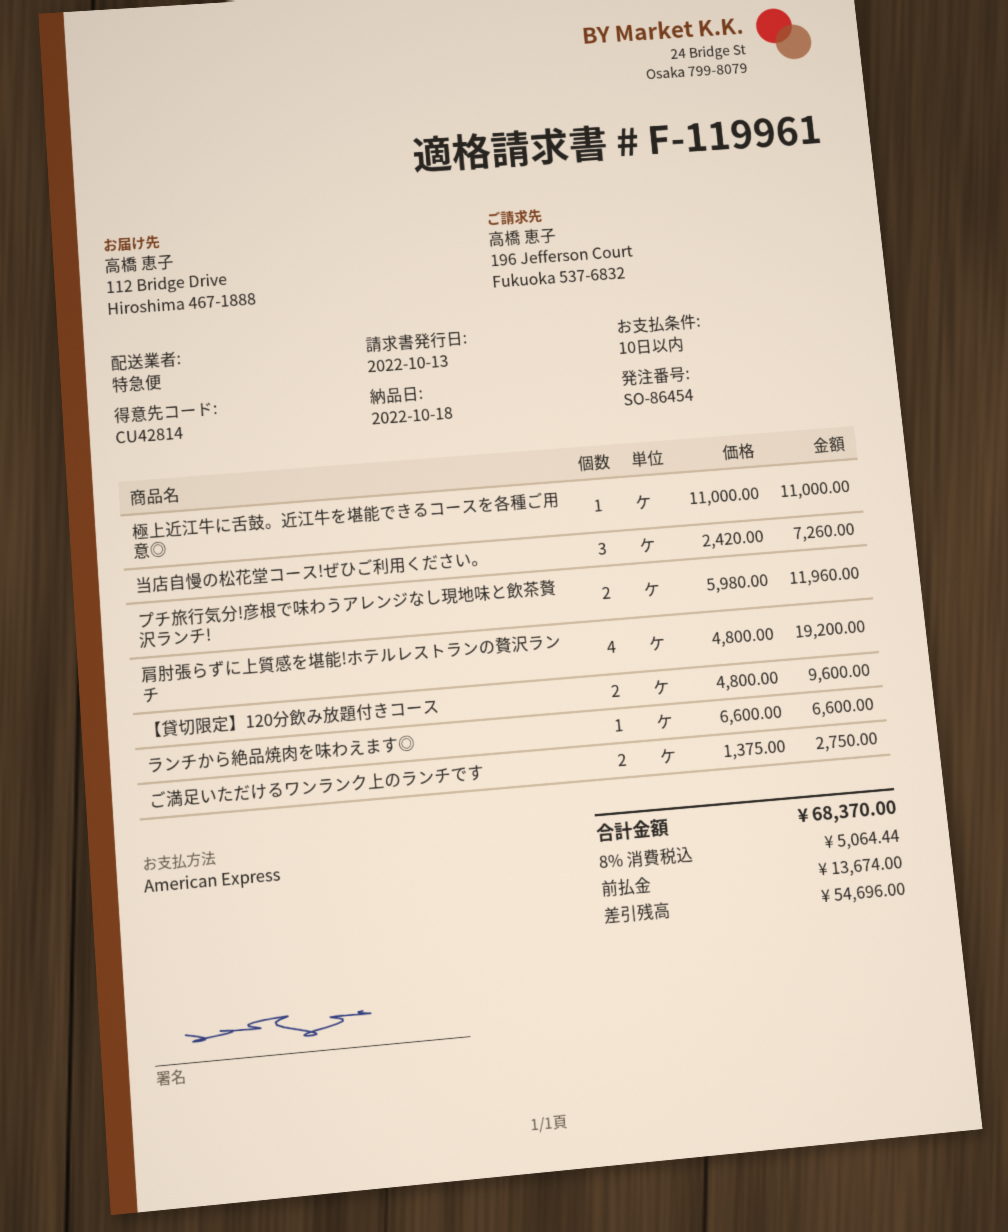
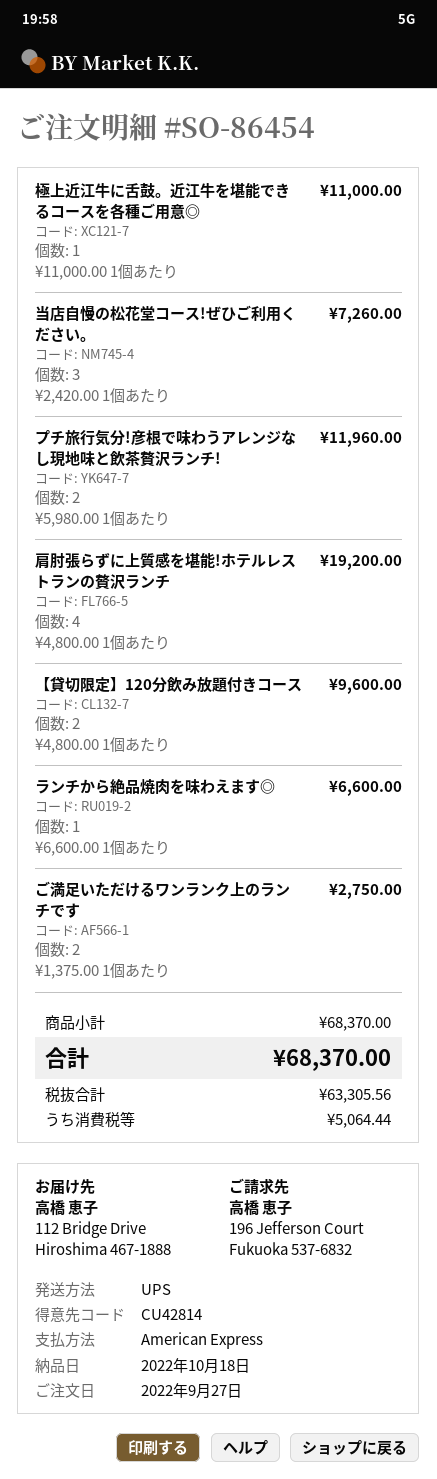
shipping method: express -> UPS

